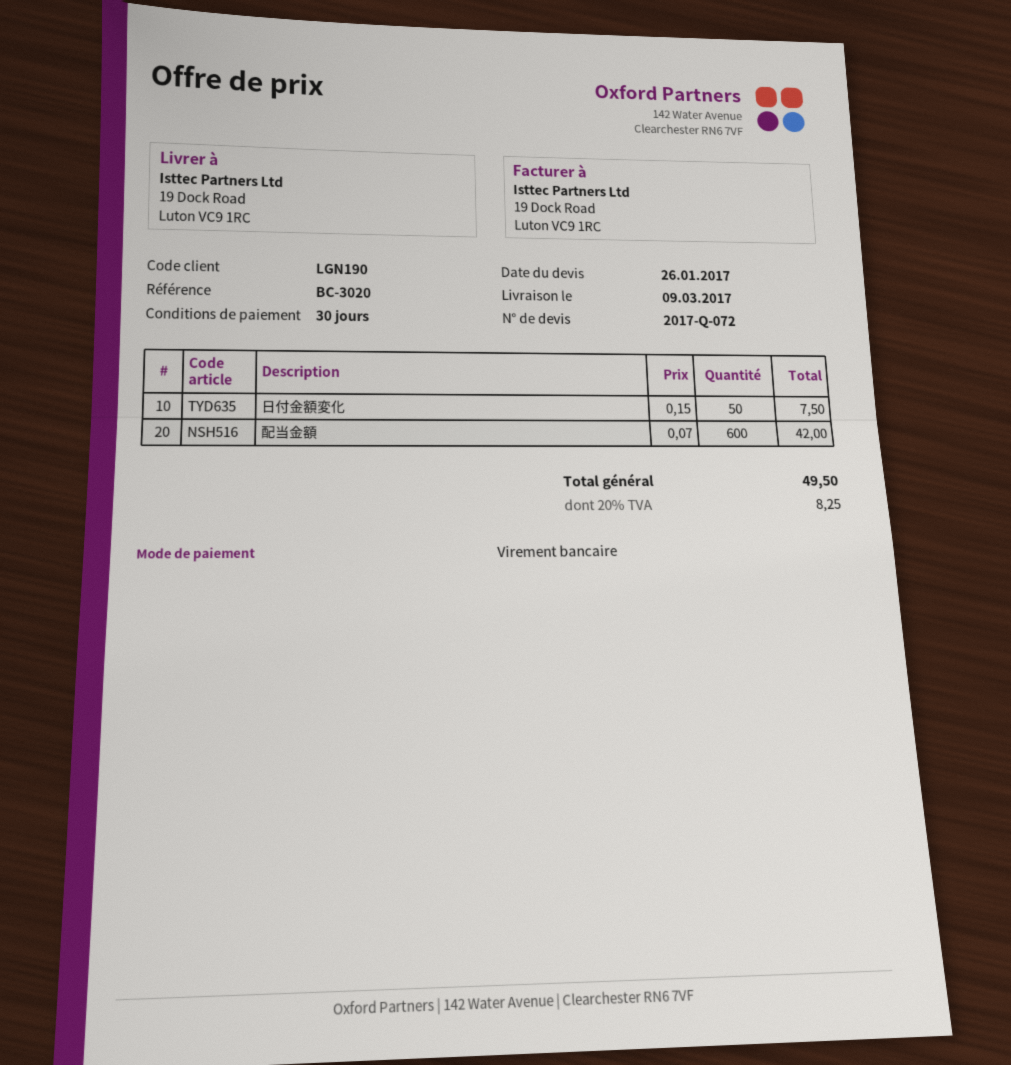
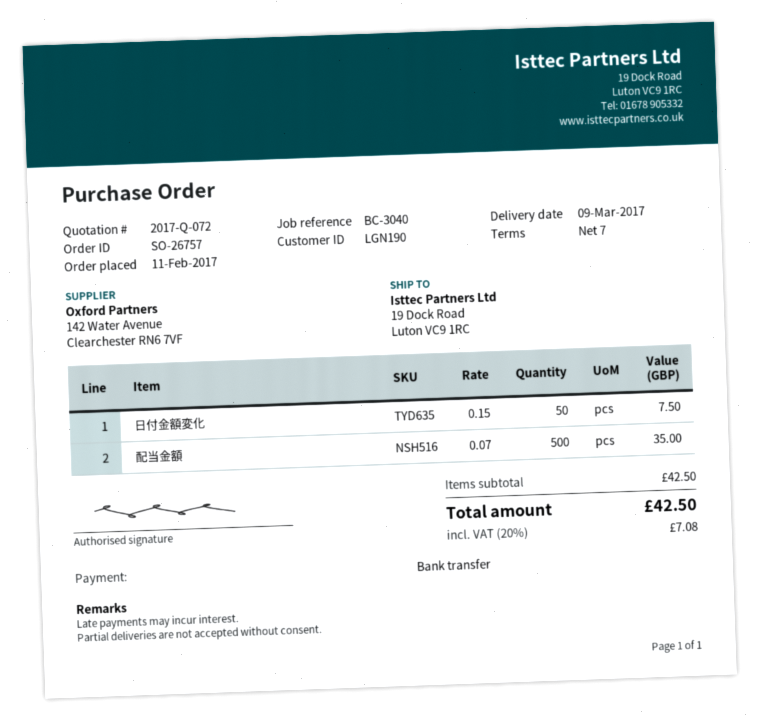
payment terms: 30 days -> 7 days
reference: BC-3020 -> BC-3040
配当金額: 600 x 0.07 = 42.00 -> 500 x 0.07 = 35.00
tax: 20% = 8.25 -> 20% = 7.08
total: 49.50 -> 42.50

